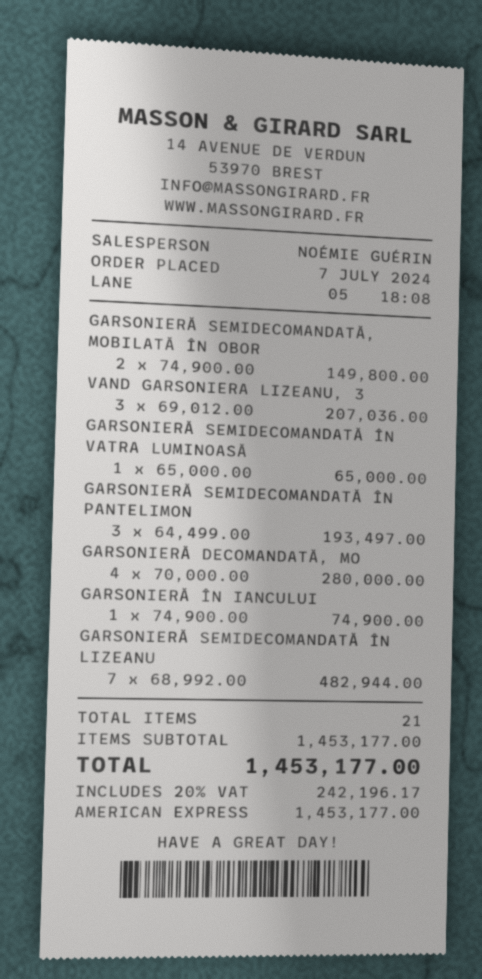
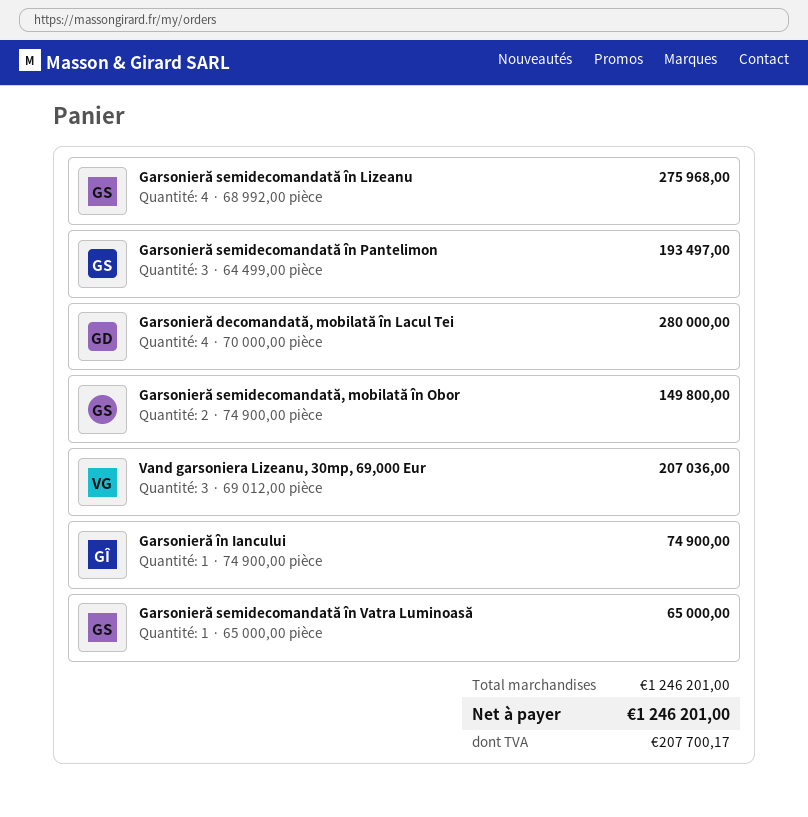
GARSONIERĂ SEMIDECOMANDATĂ ÎN LIZEANU: 7 x 68992.00 = 482944.00 -> 4 x 68992.00 = 275968.00
subtotal: 1453177.00 -> 1246201.00
tax: 242196.17 -> 207700.17
total: 1453177.00 -> 1246201.00

